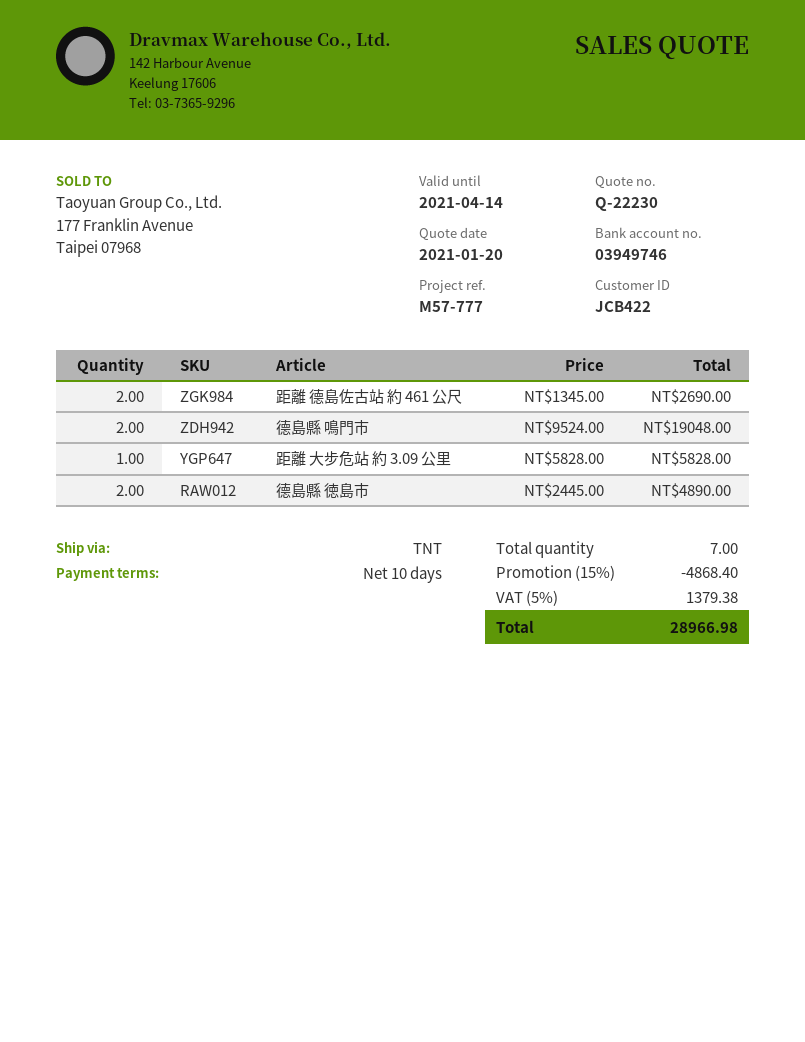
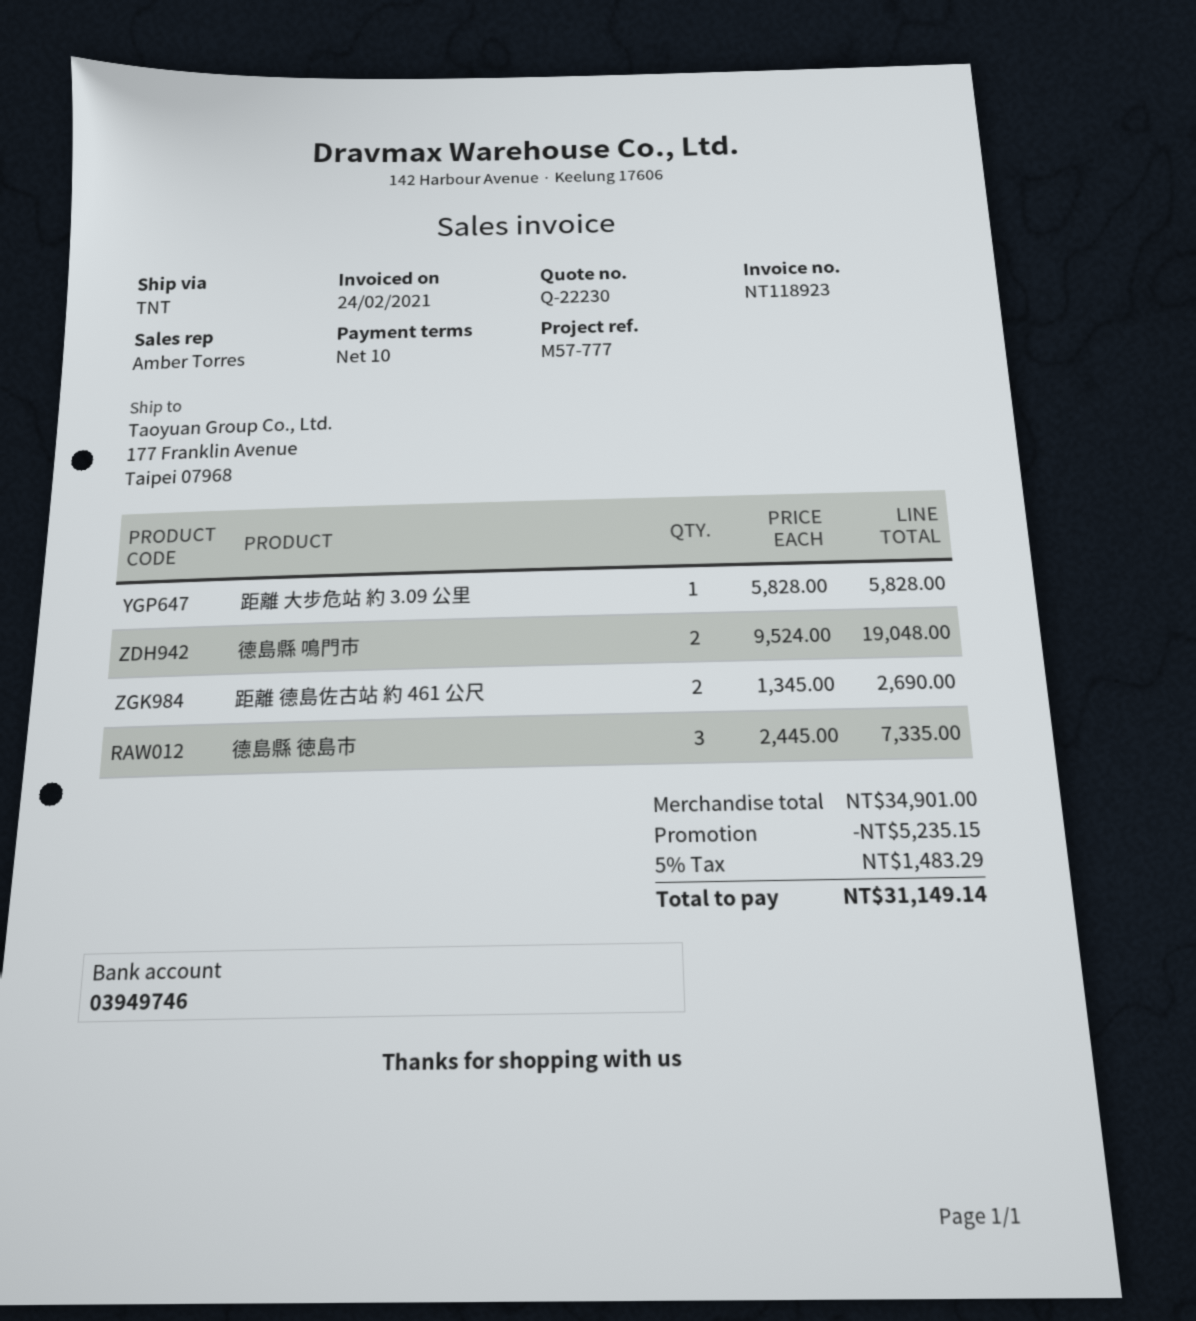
德島縣 徳島市: 2 x 2445.00 = 4890.00 -> 3 x 2445.00 = 7335.00
discount: 4868.40 -> 5235.15
tax: 5% = 1379.38 -> 5% = 1483.29
total: 28966.98 -> 31149.14

